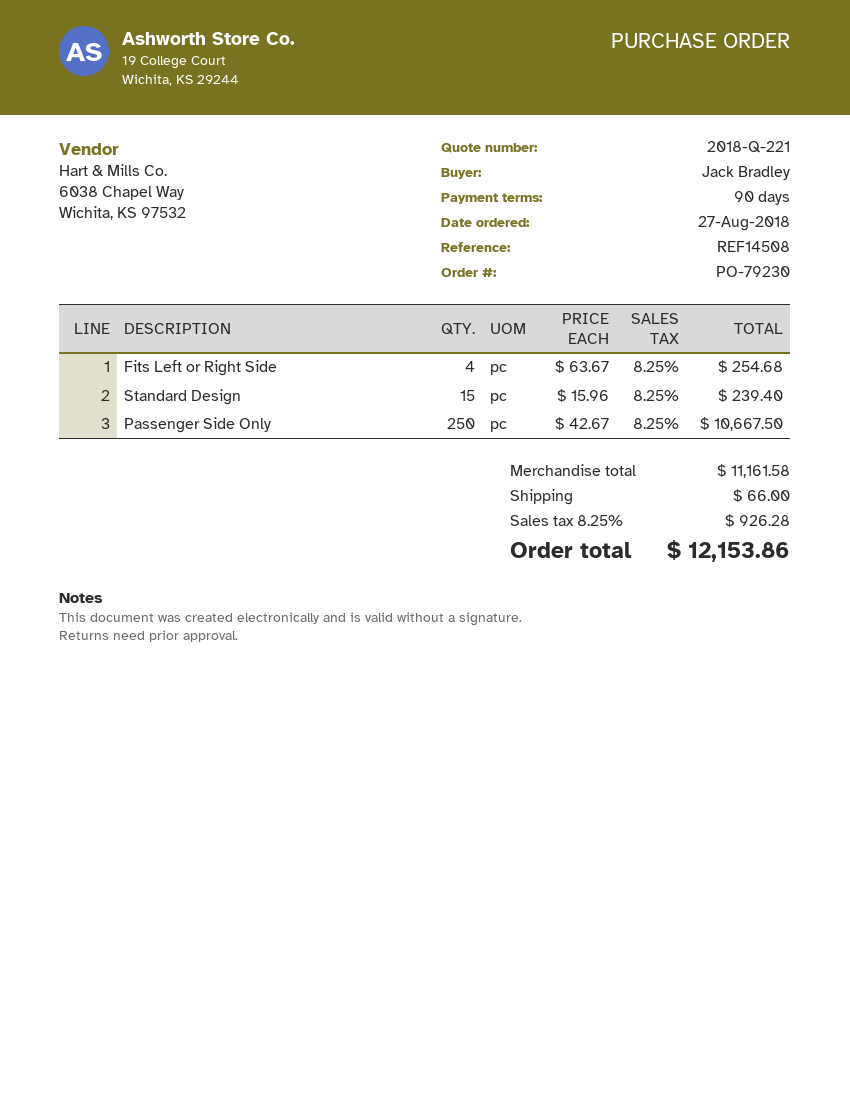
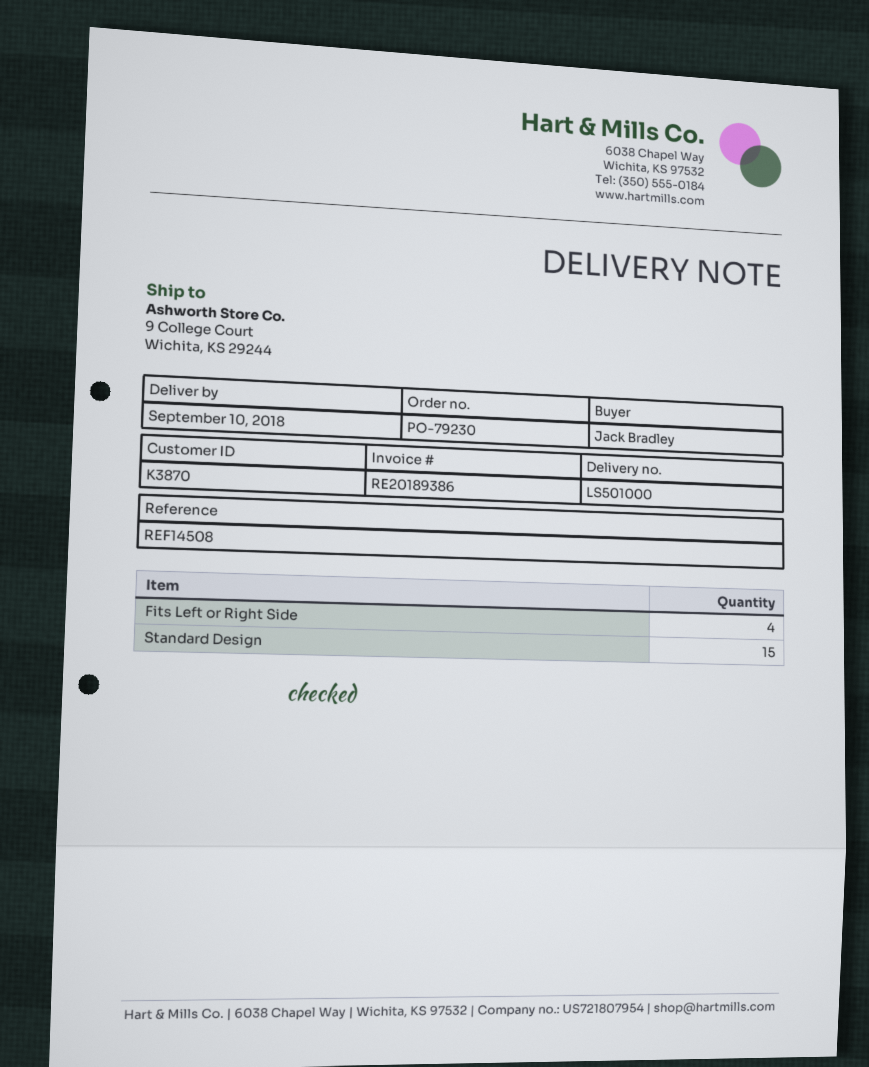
Passenger Side Only: 250 -> none

